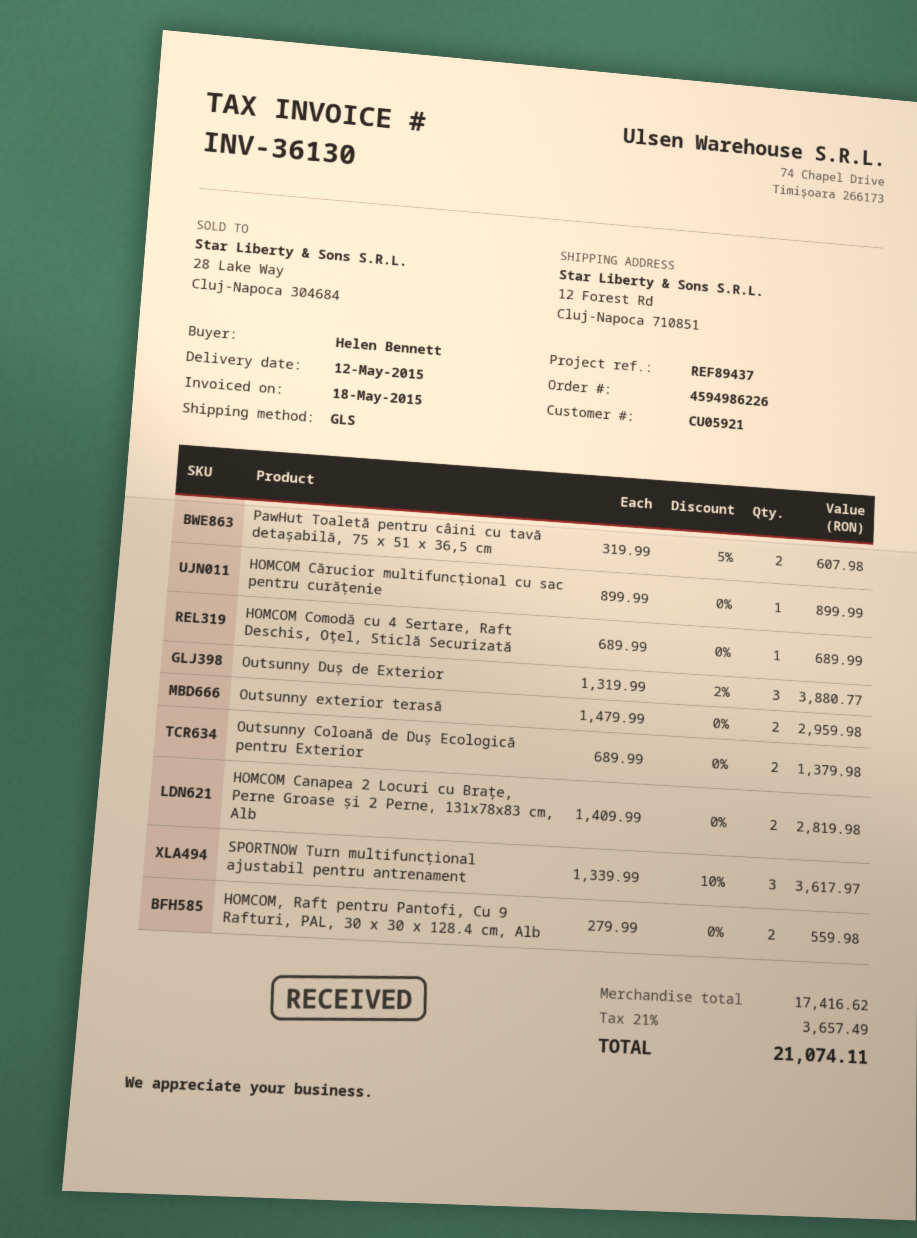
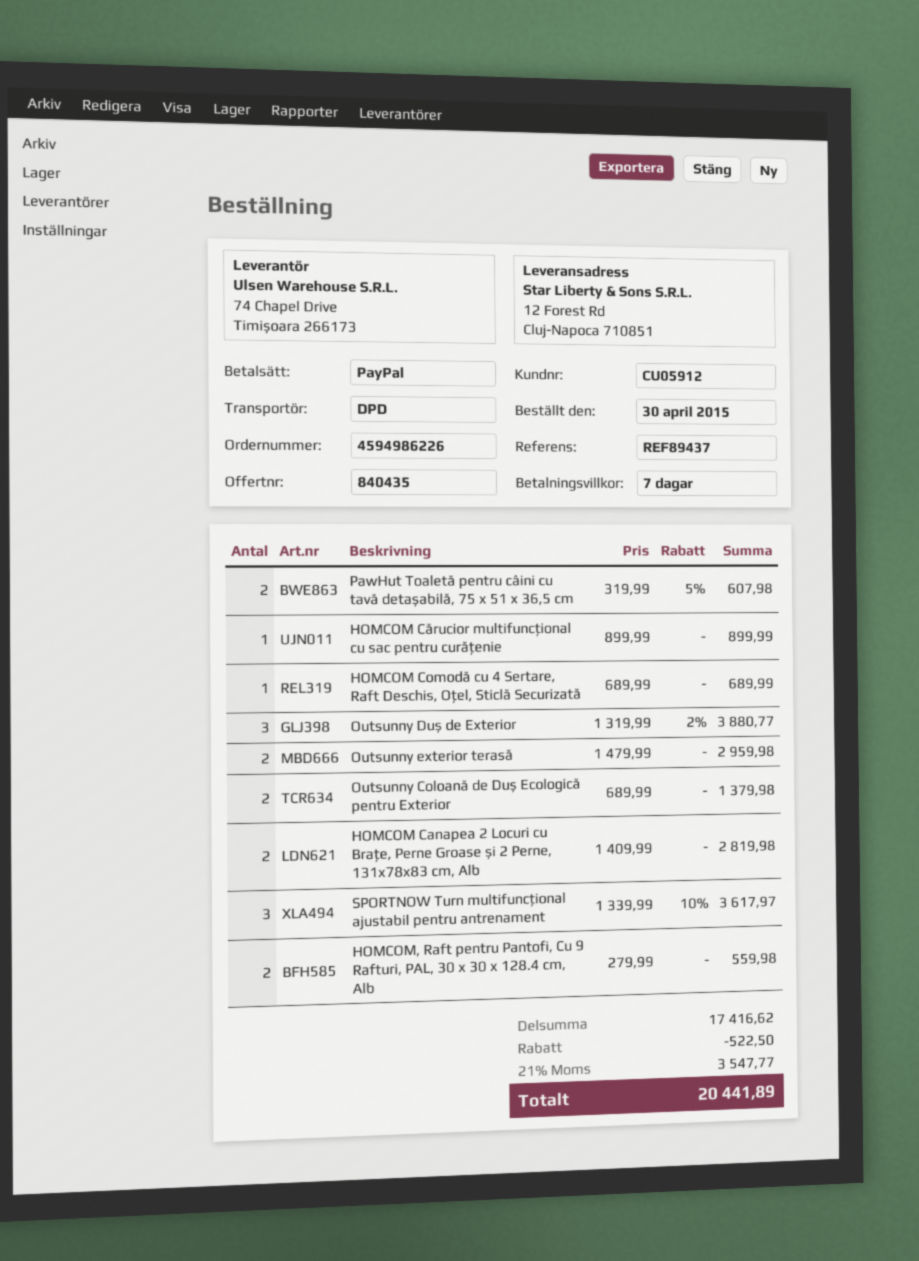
customer number: CU05921 -> CU05912
shipping method: GLS -> DPD
discount: none -> 522.50
tax: 21% = 3657.49 -> 21% = 3547.77
total: 21074.11 -> 20441.89

